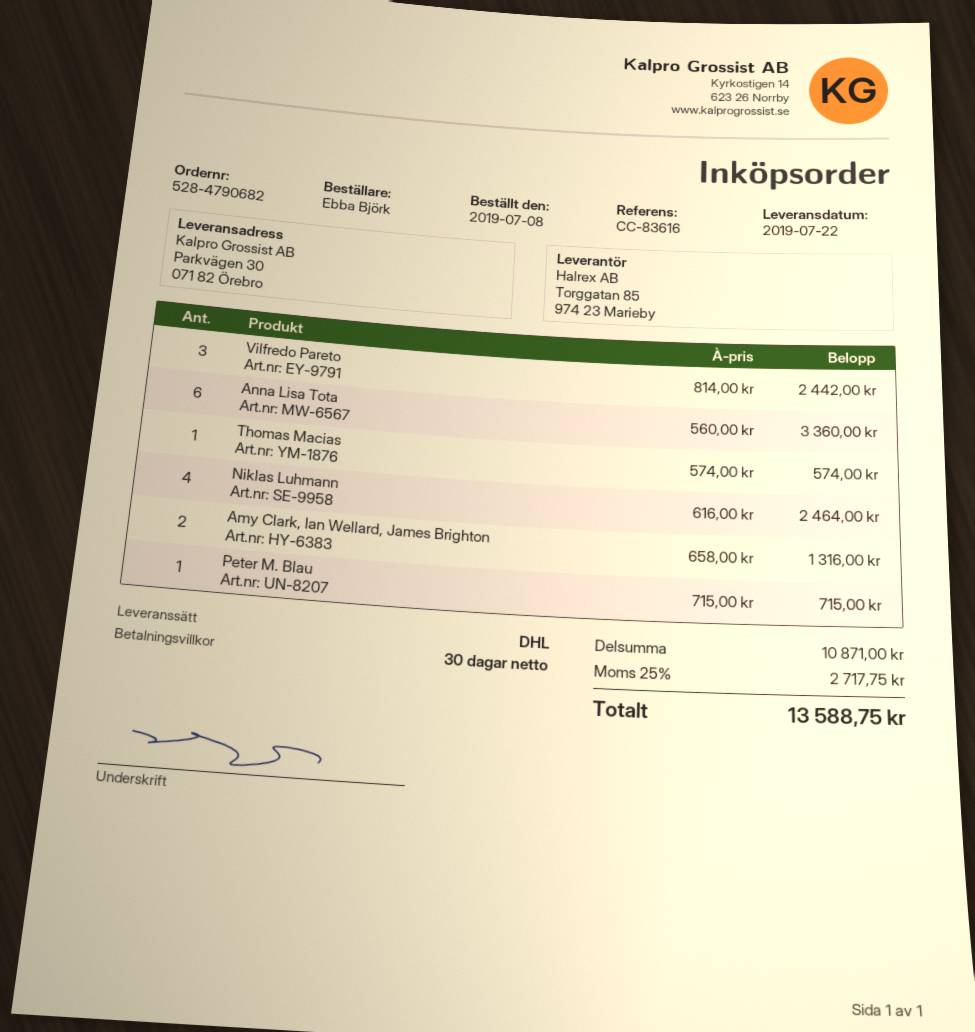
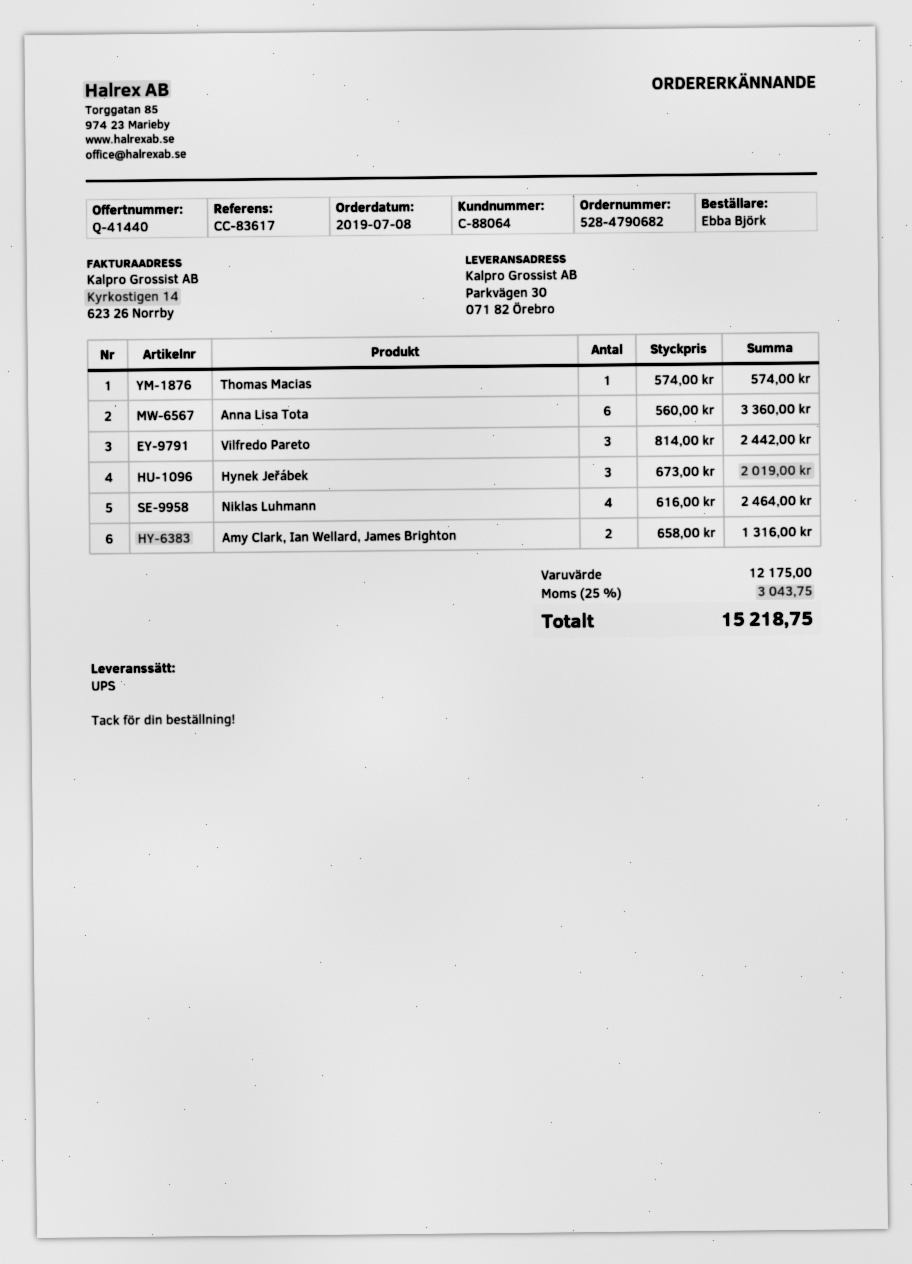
reference: CC-83616 -> CC-83617
shipping method: DHL -> UPS
Peter M. Blau: 1 x 715.00 = 715.00 -> none
Hynek Jeřábek: none -> 3 x 673.00 = 2019.00
subtotal: 10871.00 -> 12175.00
tax: 25% = 2717.75 -> 25% = 3043.75
total: 13588.75 -> 15218.75

